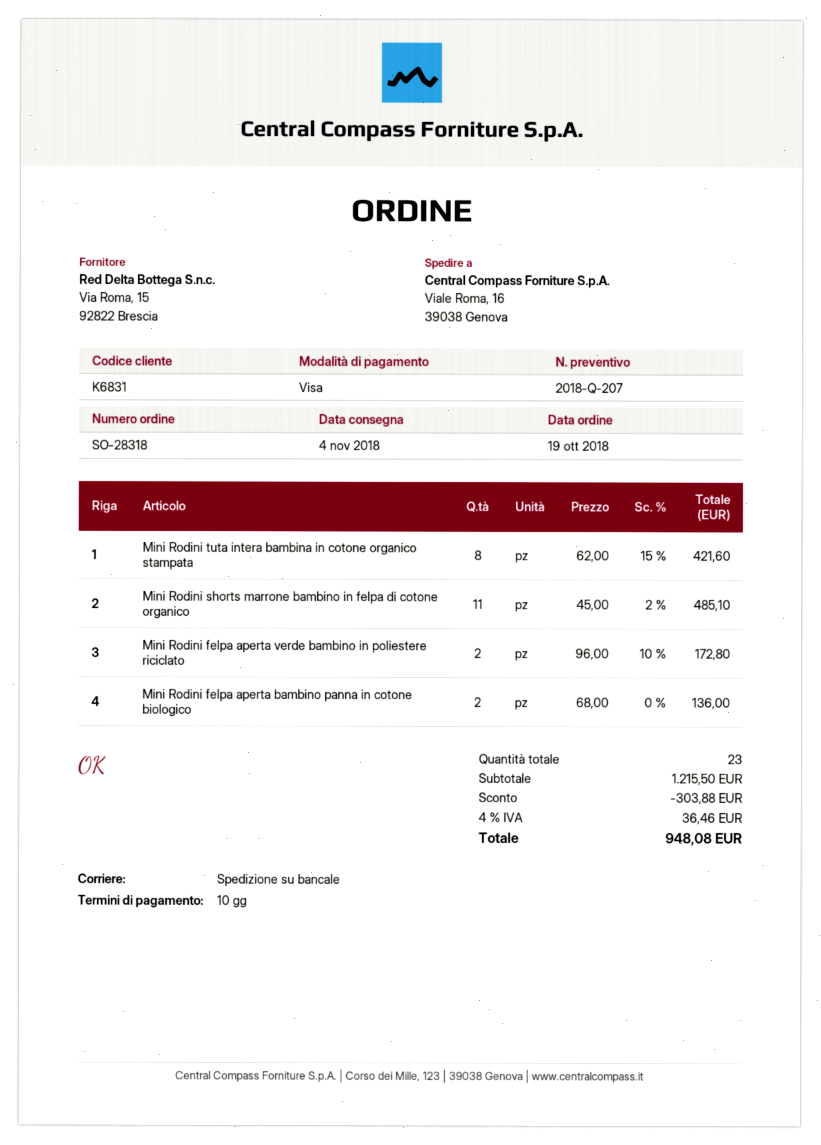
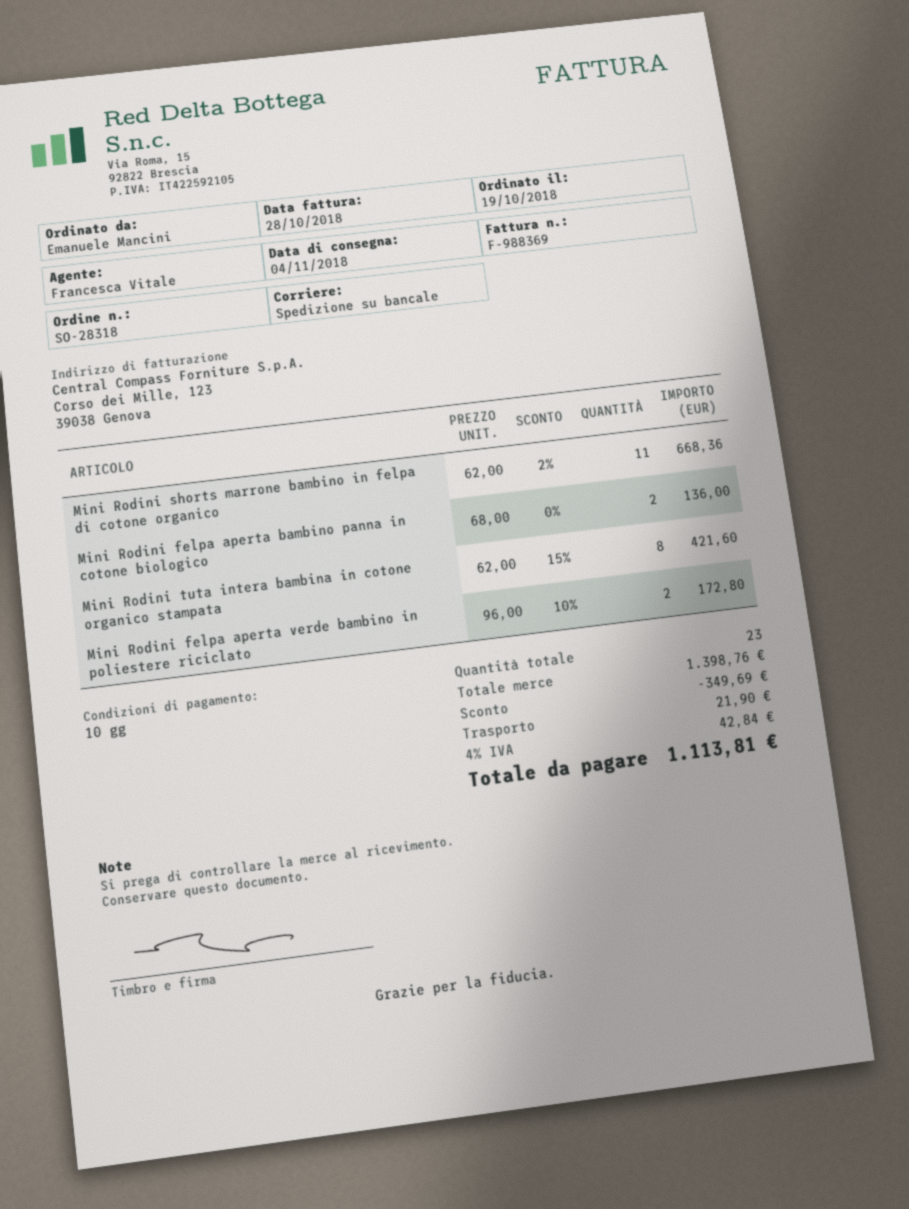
Mini Rodini shorts marrone bambino in felpa di cotone organico: 11 x 45.00 - 2% = 485.10 -> 11 x 62.00 - 2% = 668.36
subtotal: 1215.50 -> 1398.76
discount: 303.88 -> 349.69
shipping: none -> 21.90
tax: 4% = 36.46 -> 4% = 42.84
total: 948.08 -> 1113.81

